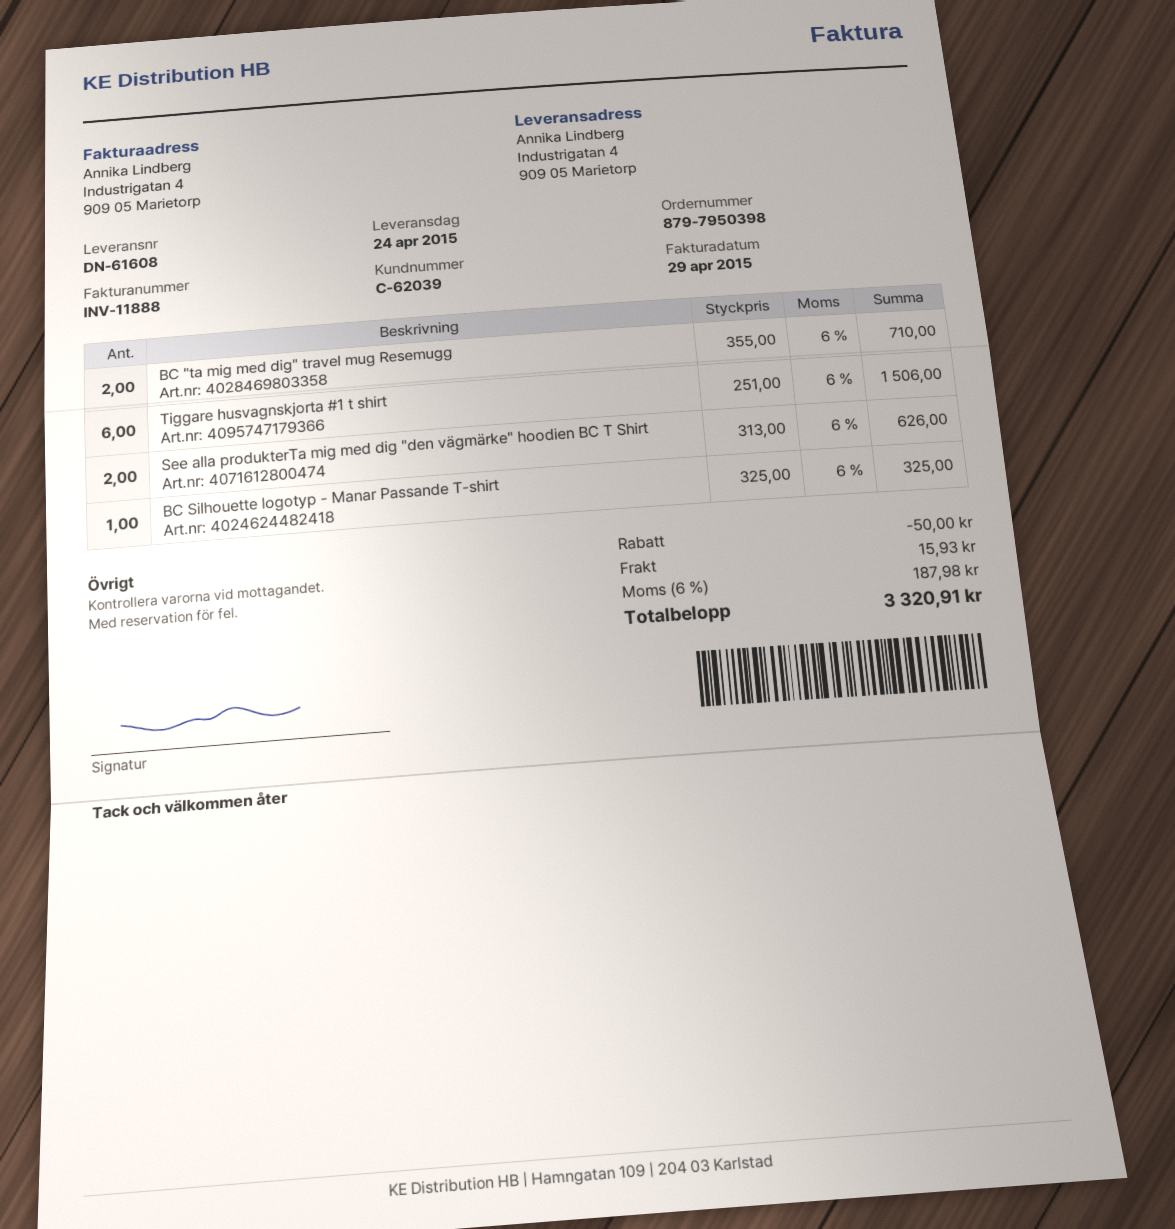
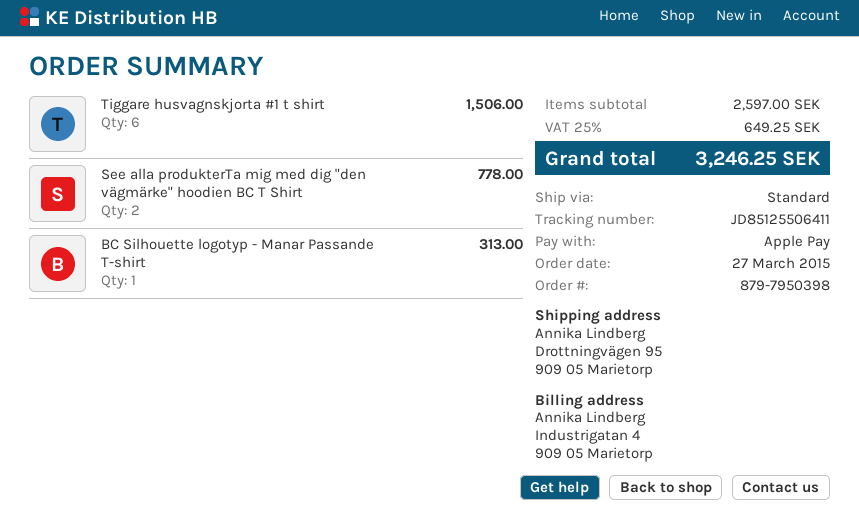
ship to: Industrigatan 4, 909 05 Marietorp -> Drottningvägen 95, 909 05 Marietorp
BC "ta mig med dig" travel mug Resemugg: 2 for 710.00 -> none
See alla produkterTa mig med dig "den vägmärke" hoodien BC T Shirt: 2 for 626.00 -> 2 for 778.00
BC Silhouette logotyp - Manar Passande T-shirt: 1 for 325.00 -> 1 for 313.00
discount: 50.00 -> none
shipping: 15.93 -> none
tax: 6% = 187.98 -> 25% = 649.25
total: 3320.91 -> 3246.25

